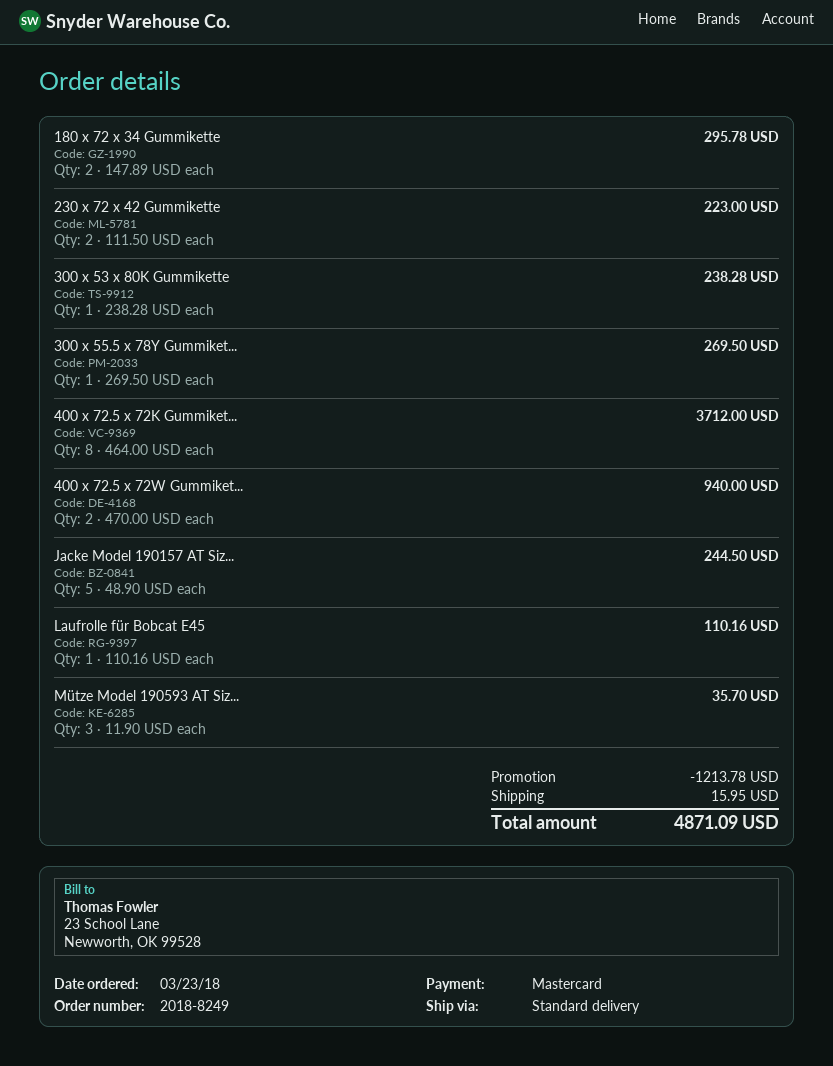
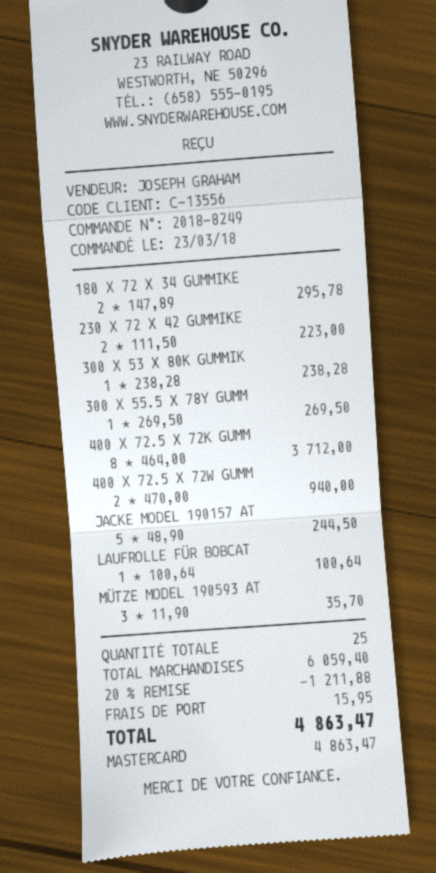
Laufrolle für Bobcat E45: 1 x 110.16 = 110.16 -> 1 x 100.64 = 100.64
discount: 1213.78 -> 1211.88
total: 4871.09 -> 4863.47

